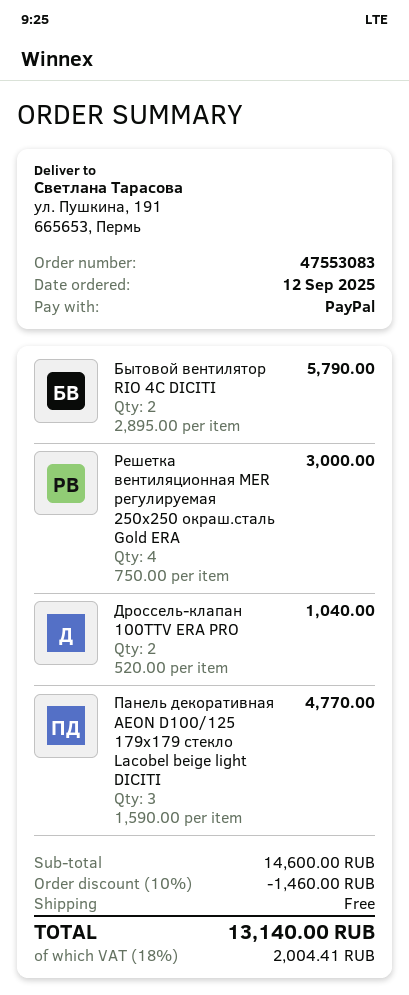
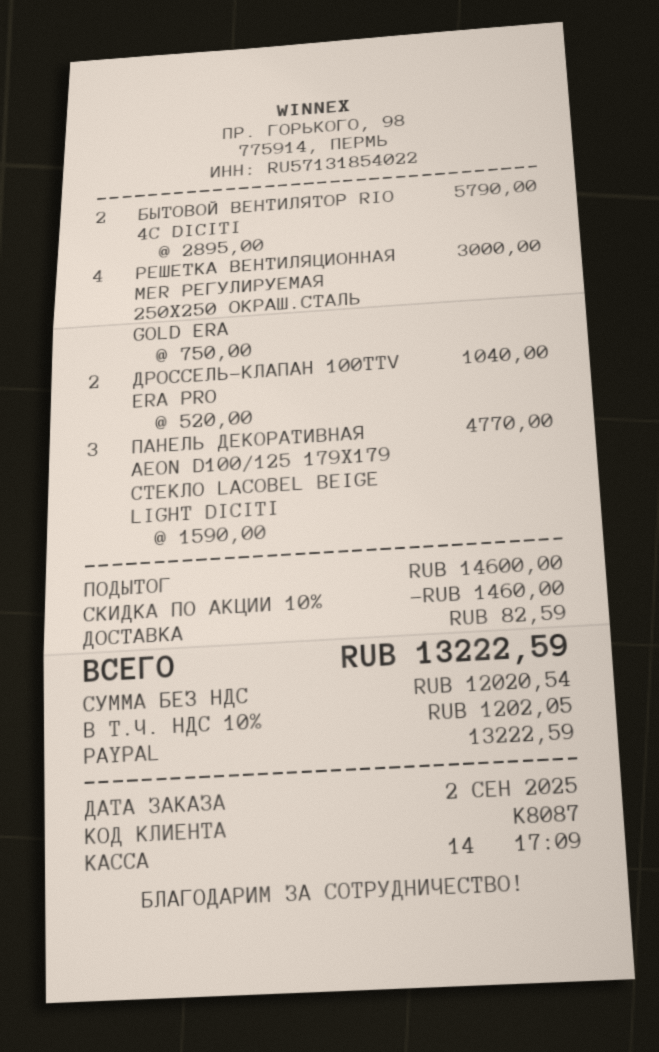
order date: 2025-09-12 -> 2025-09-02
shipping: 0.00 -> 82.59
tax: 18% = 2004.41 -> 10% = 1202.05
total: 13140.00 -> 13222.59

